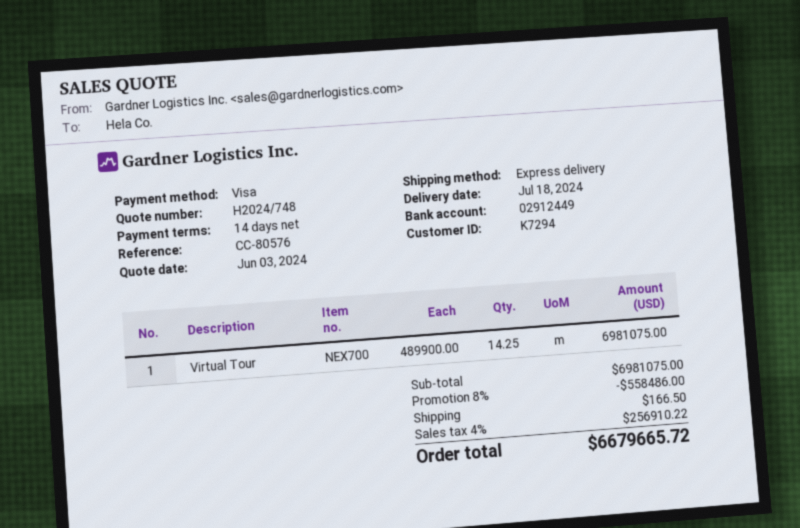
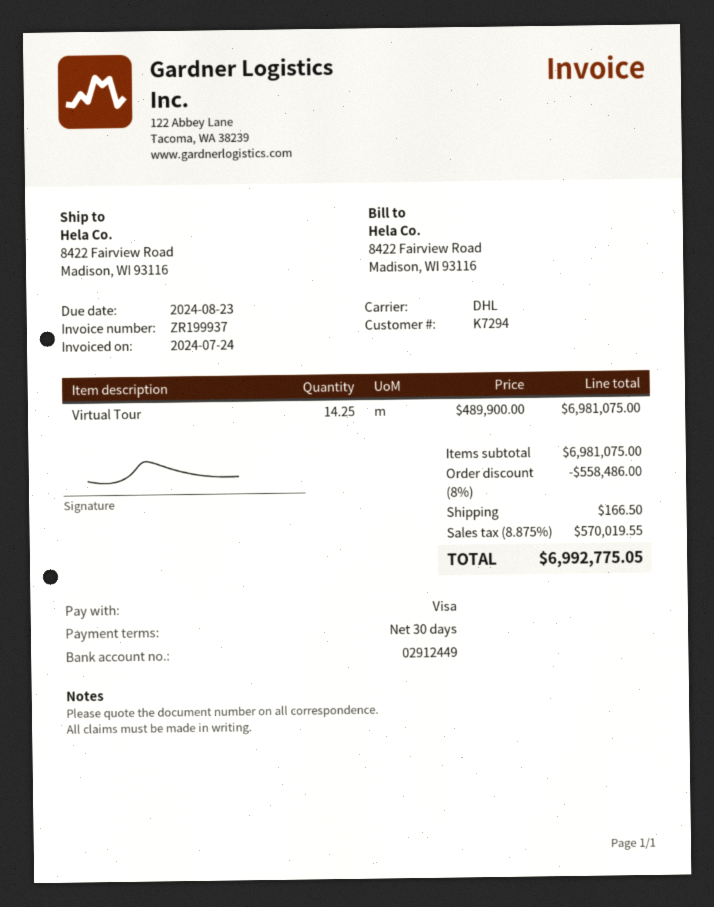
payment terms: 14 days -> 30 days
shipping method: express -> DHL
tax: 4% = 256910.22 -> 8.875% = 570019.55
total: 6679665.72 -> 6992775.05

